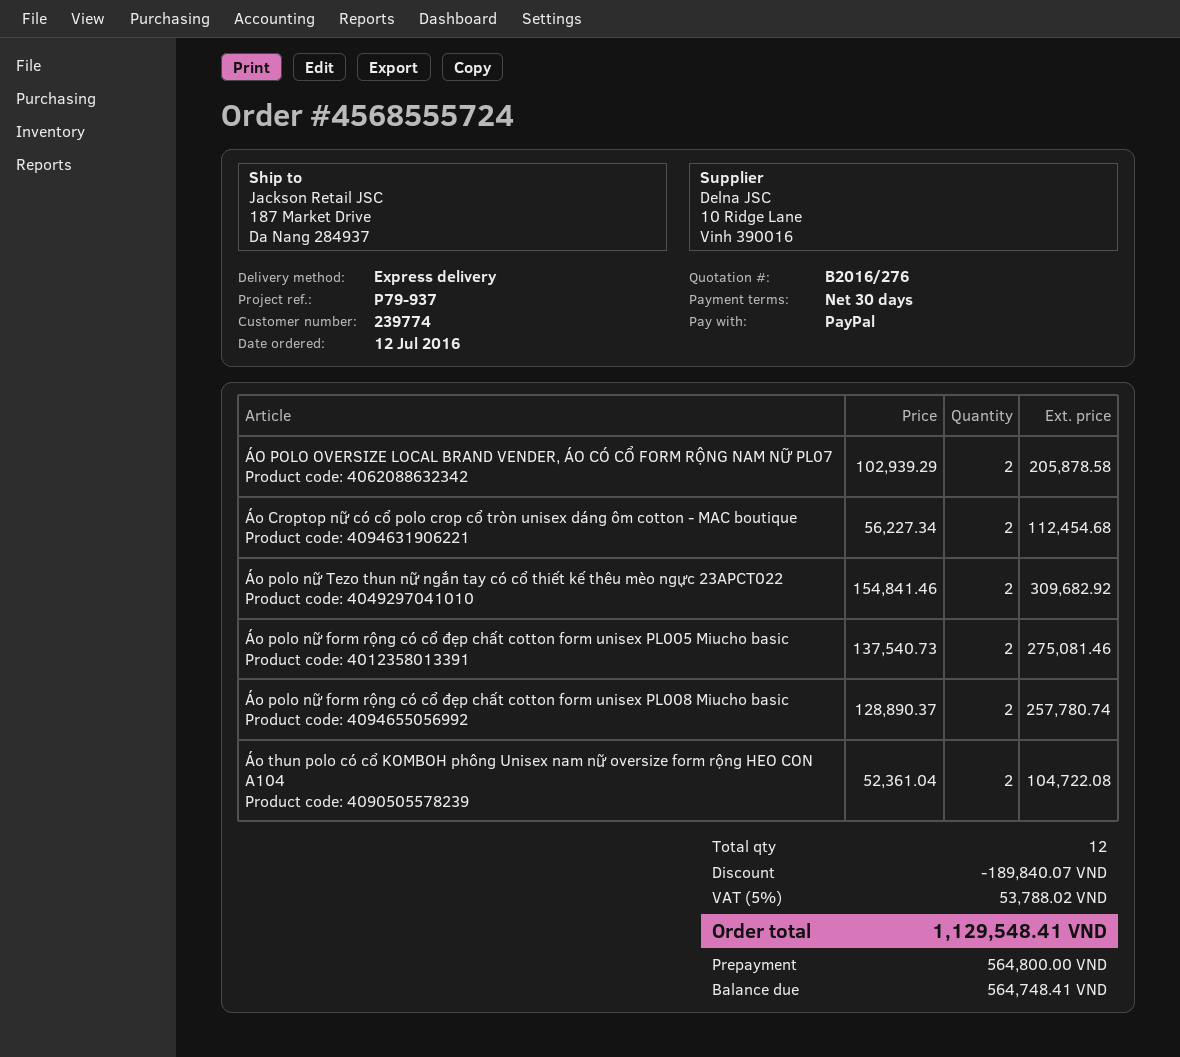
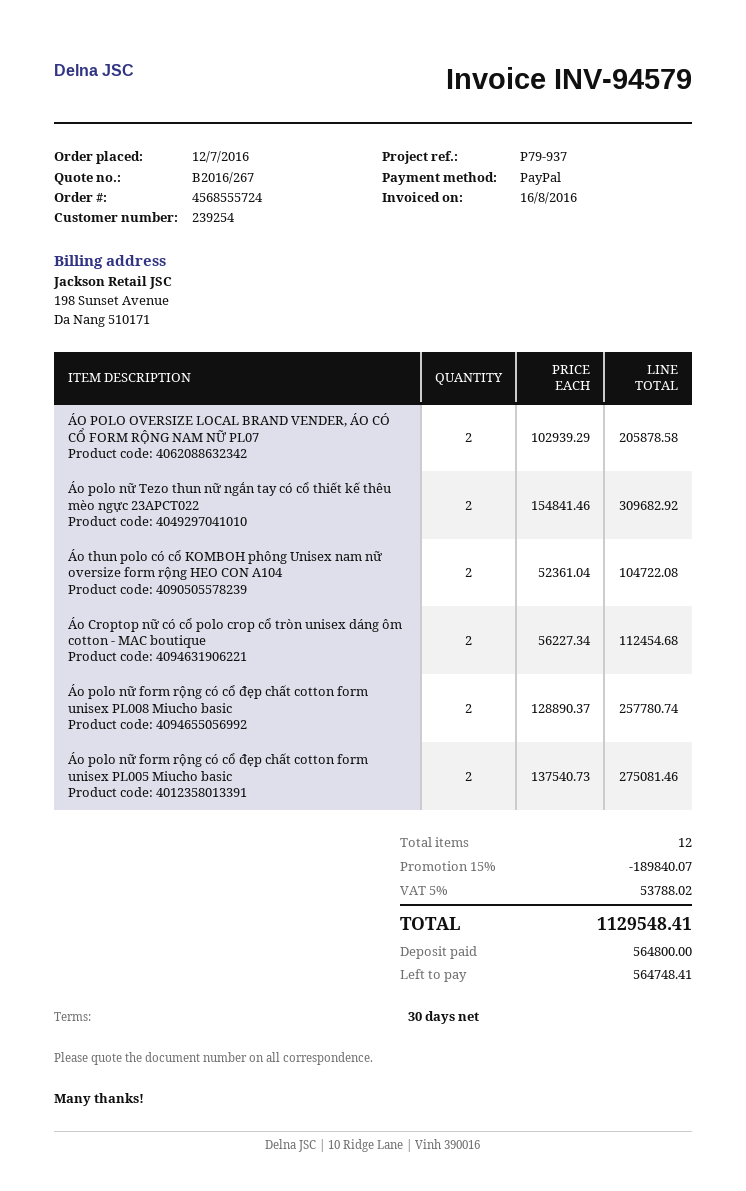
quote number: B2016/276 -> B2016/267
customer number: 239774 -> 239254

